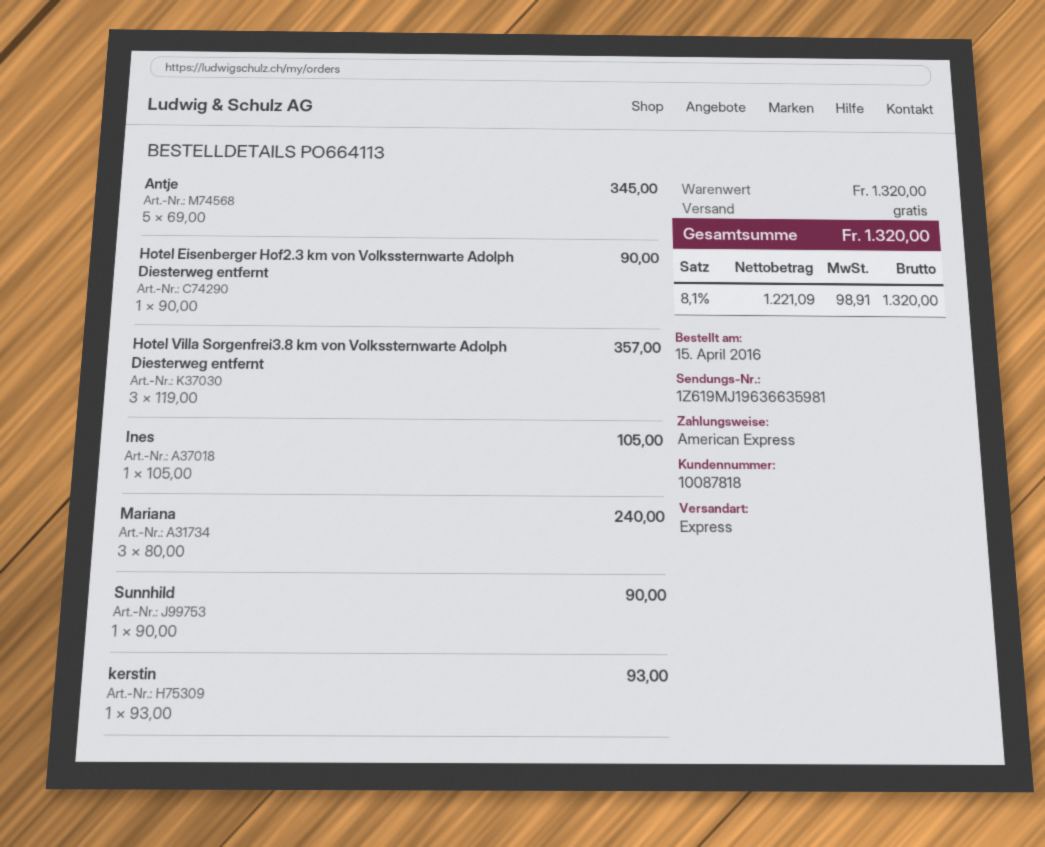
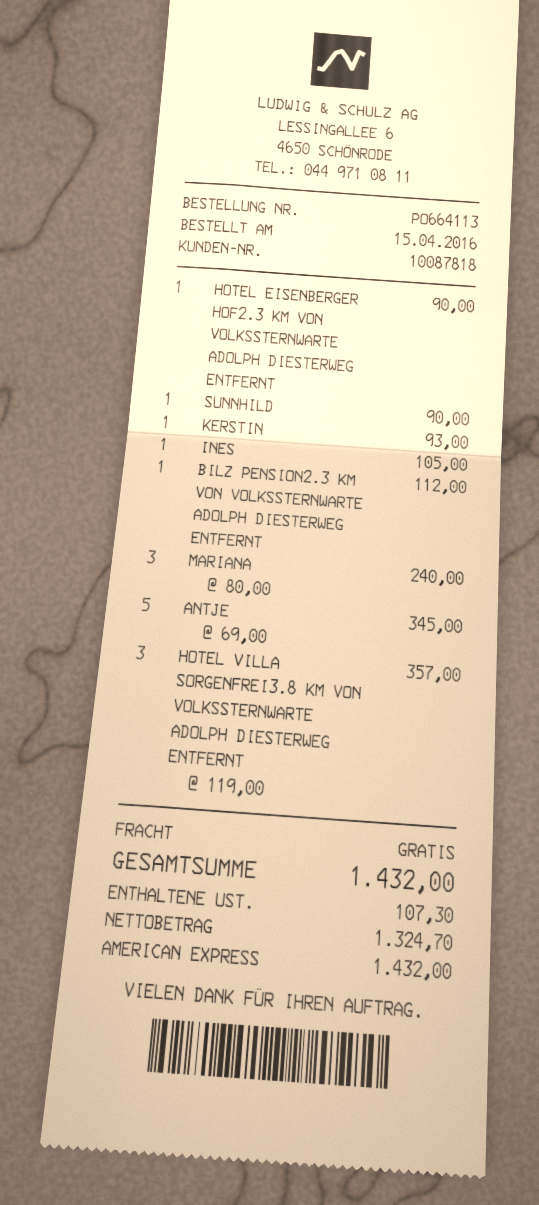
BILZ PENSION2.3 KM VON VOLKSSTERNWARTE ADOLPH DIESTERWEG ENTFERNT: none -> 1 x 112.00 = 112.00
net: 1221.09 -> 1324.70
tax: 98.91 -> 107.30
total: 1320.00 -> 1432.00

